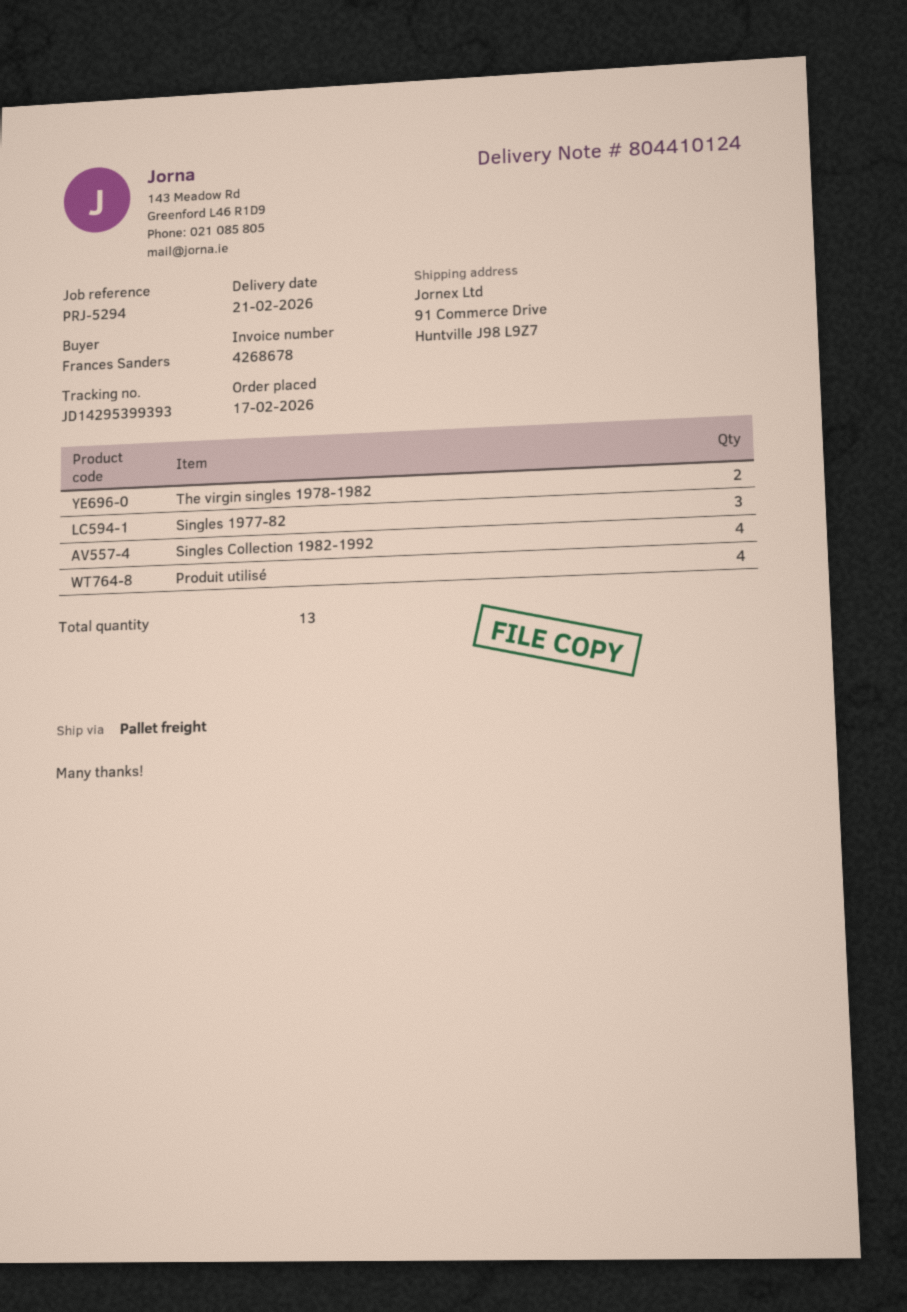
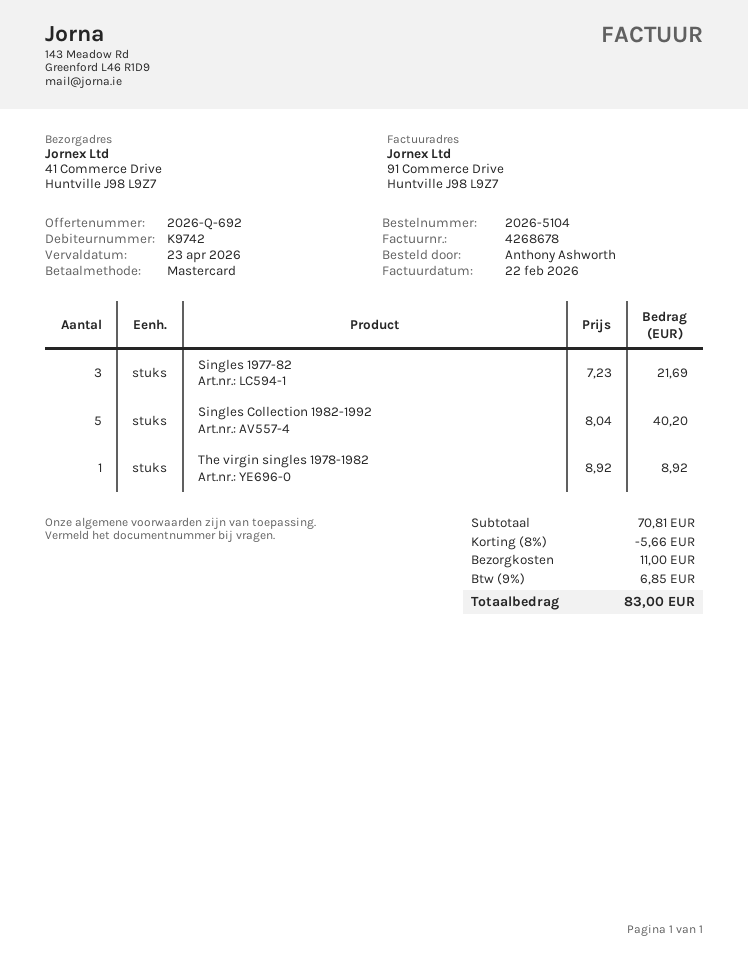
ordered by: Frances Sanders -> Anthony Ashworth
ship to: 91 Commerce Drive, Huntville J98 L9Z7 -> 41 Commerce Drive, Huntville J98 L9Z7
The virgin singles 1978-1982: 2 -> 1
Singles Collection 1982-1992: 4 -> 5
Produit utilisé: 4 -> none

